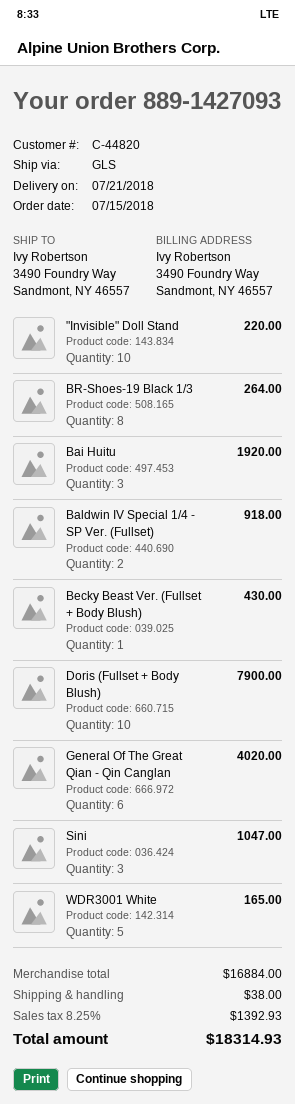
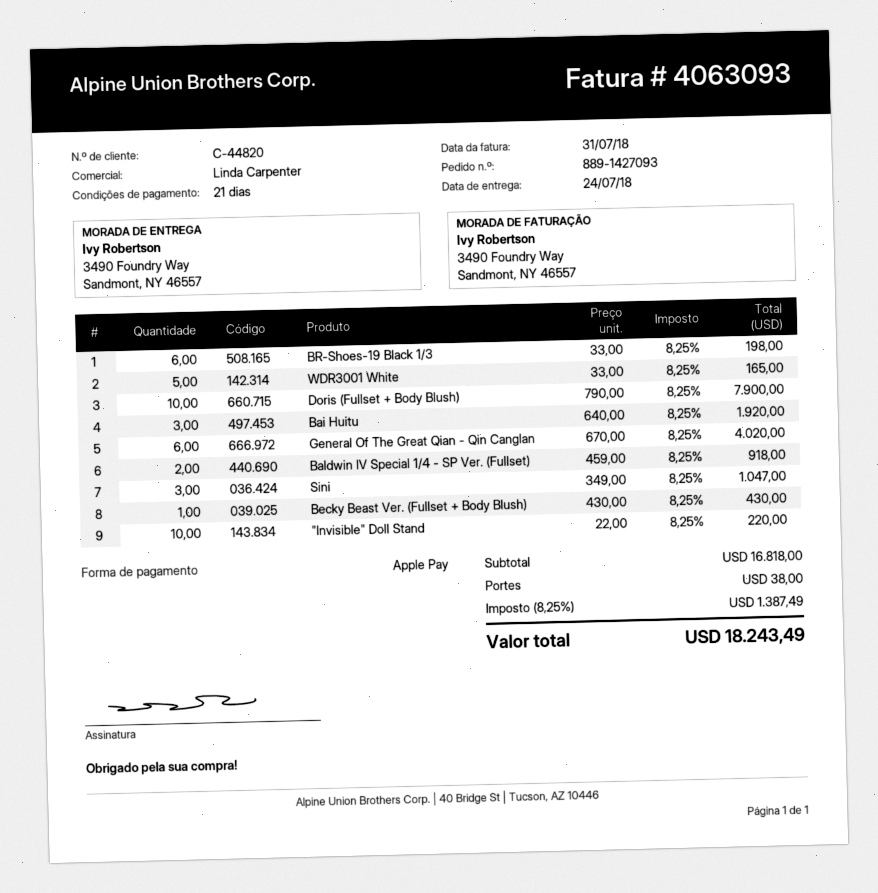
delivery date: 2018-07-21 -> 2018-07-24
BR-Shoes-19 Black 1/3: 8 for 264.00 -> 6 for 198.00
subtotal: 16884.00 -> 16818.00
tax: 8.25% = 1392.93 -> 8.25% = 1387.49
total: 18314.93 -> 18243.49

